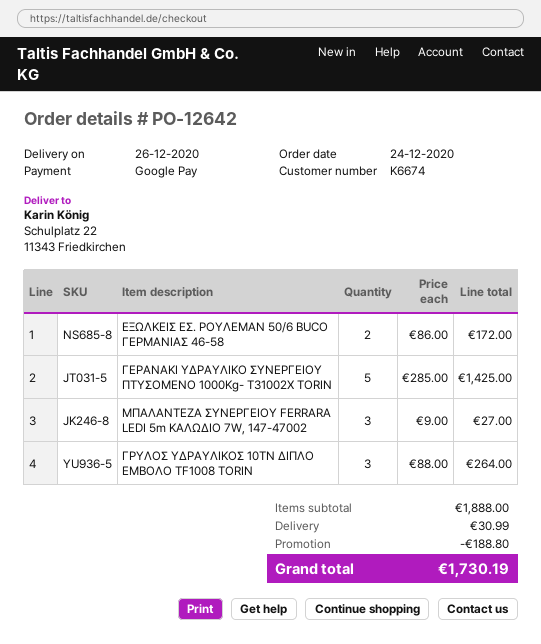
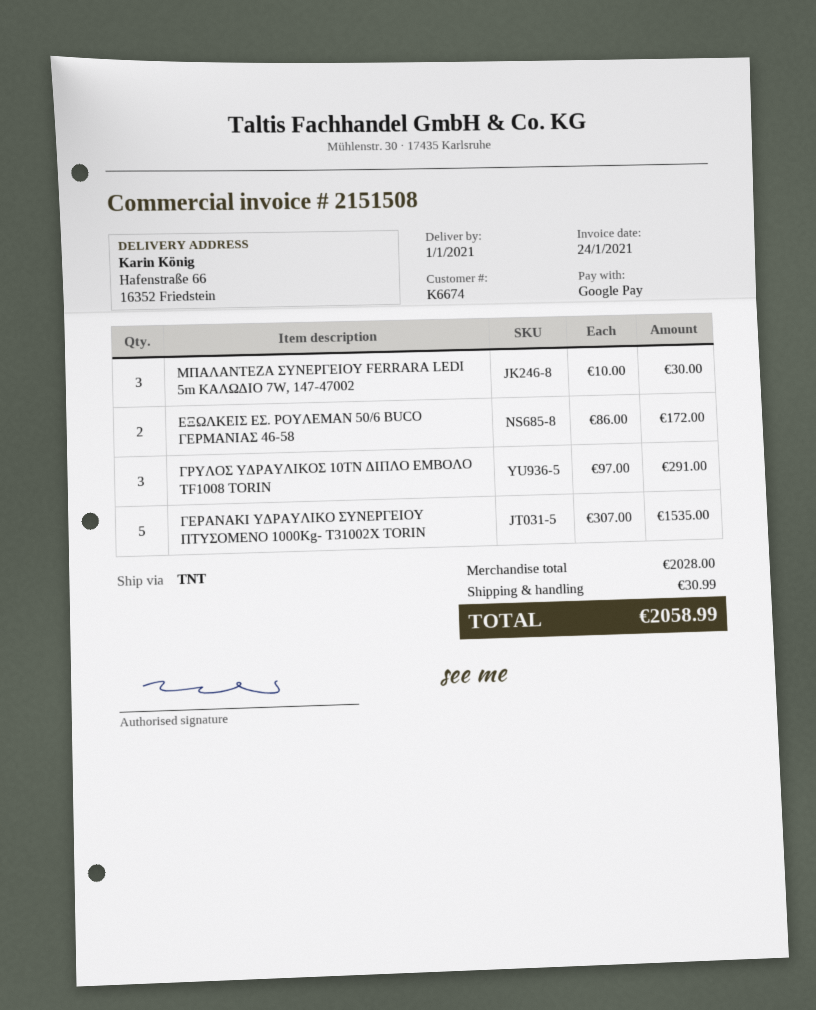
delivery date: 2020-12-26 -> 2021-01-01
ship to: Schulplatz 22, 11343 Friedkirchen -> Hafenstraße 66, 16352 Friedstein
ΓΕΡΑΝΑΚΙ ΥΔΡΑΥΛΙΚΟ ΣΥΝΕΡΓΕΙΟΥ ΠΤΥΣΟΜΕΝΟ 1000Kg- T31002X TORIN: 5 x 285.00 = 1425.00 -> 5 x 307.00 = 1535.00
MΠAΛANTEZA ΣYNEPΓEIOY FERRARA LEDΙ 5m ΚΑΛΩΔΙΟ 7W, 147-47002: 3 x 9.00 = 27.00 -> 3 x 10.00 = 30.00
ΓΡΥΛΟΣ ΥΔΡΑΥΛΙΚΟΣ 10ΤΝ ΔΙΠΛΟ ΕΜΒΟΛΟ TF1008 TORIN: 3 x 88.00 = 264.00 -> 3 x 97.00 = 291.00
subtotal: 1888.00 -> 2028.00
discount: 188.80 -> none
total: 1730.19 -> 2058.99

